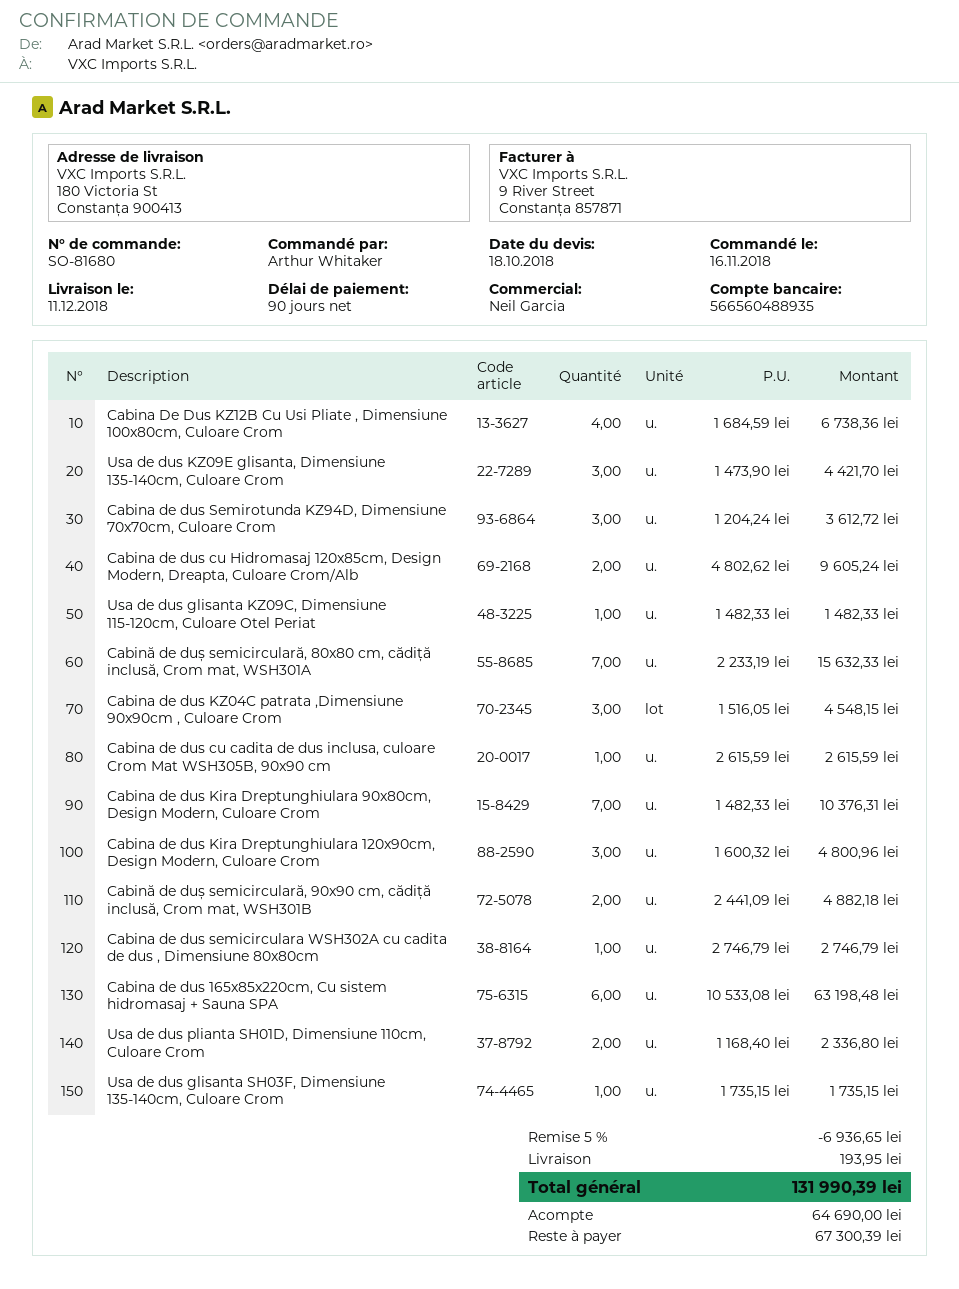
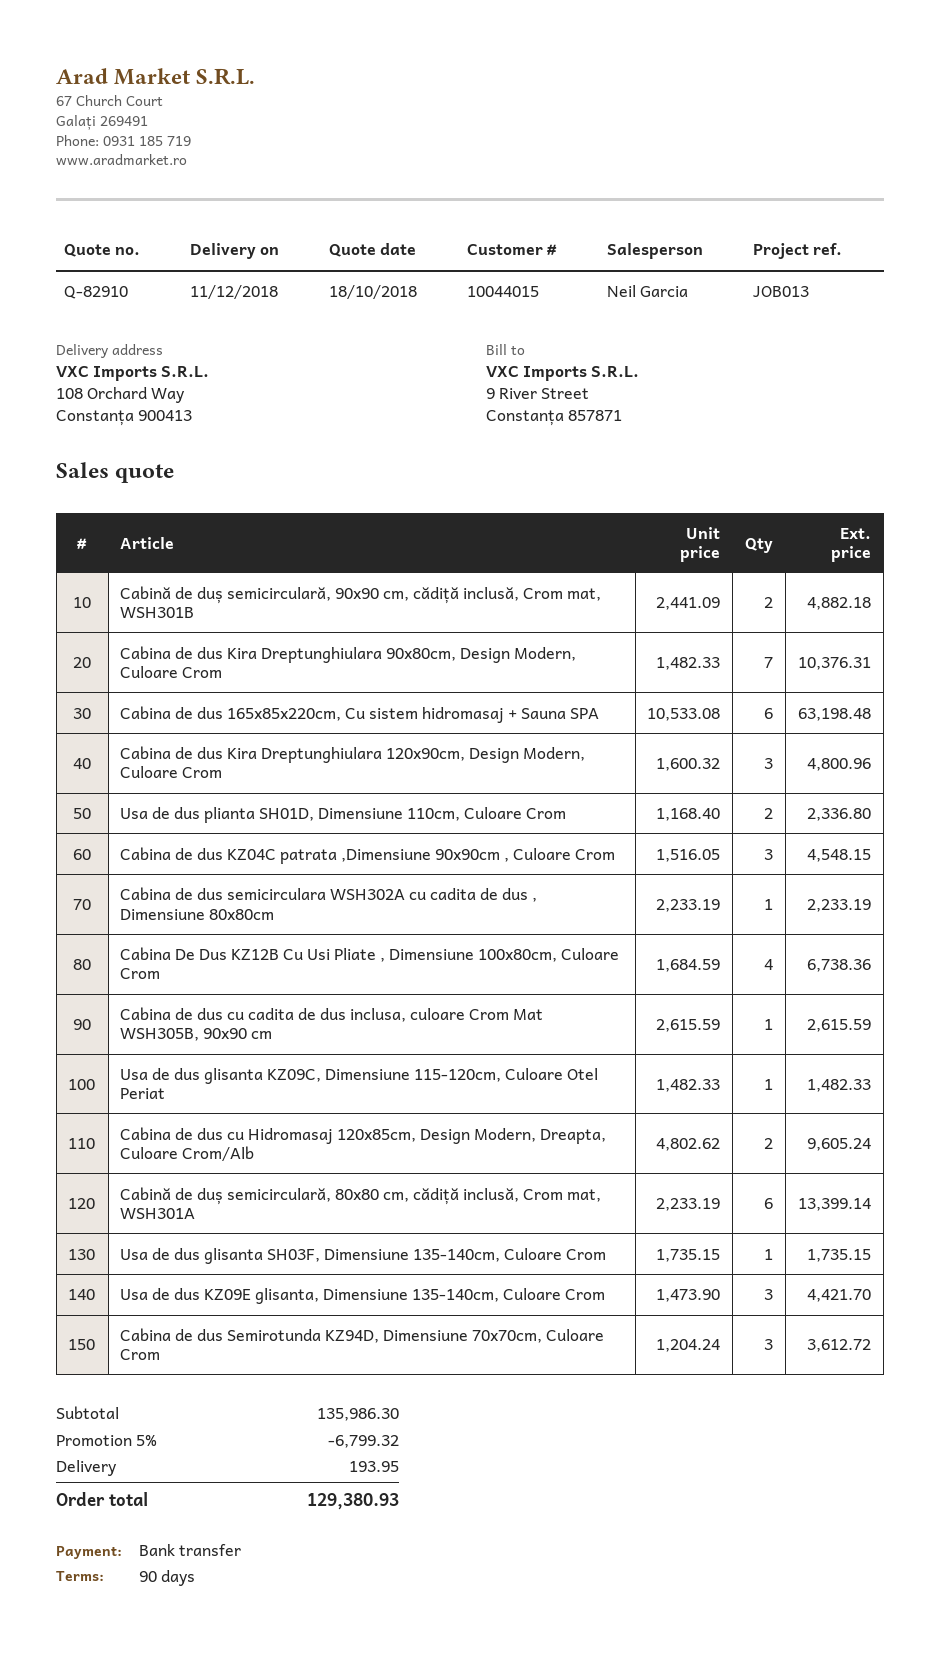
ship to: 180 Victoria St, Constanța 900413 -> 108 Orchard Way, Constanța 900413
Cabină de duș semicirculară, 80x80 cm, cădiță inclusă, Crom mat, WSH301A: 7 x 2233.19 = 15632.33 -> 6 x 2233.19 = 13399.14
Cabina de dus semicirculara WSH302A cu cadita de dus , Dimensiune 80x80cm: 1 x 2746.79 = 2746.79 -> 1 x 2233.19 = 2233.19
discount: 5% = 6936.65 -> 5% = 6799.32
total: 131990.39 -> 129380.93

